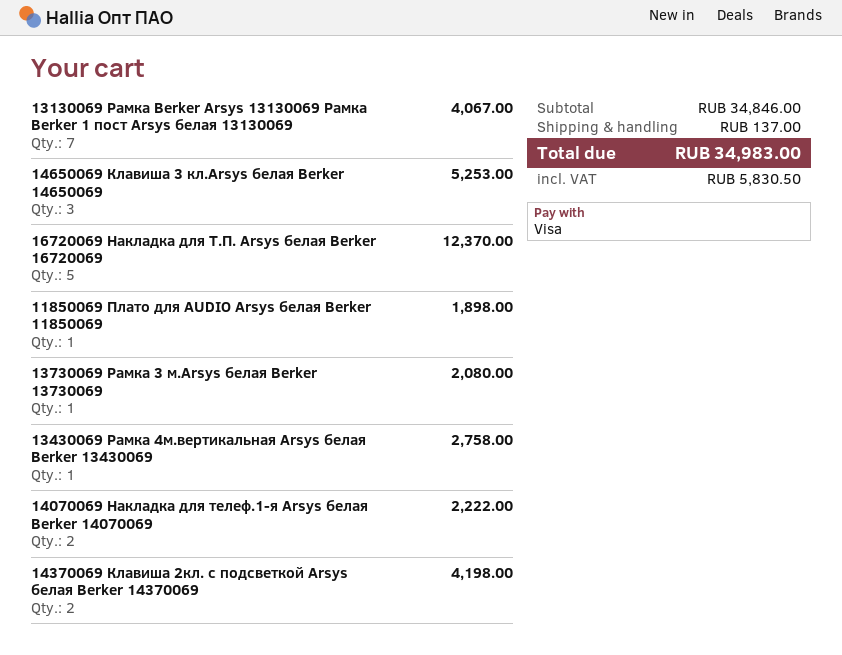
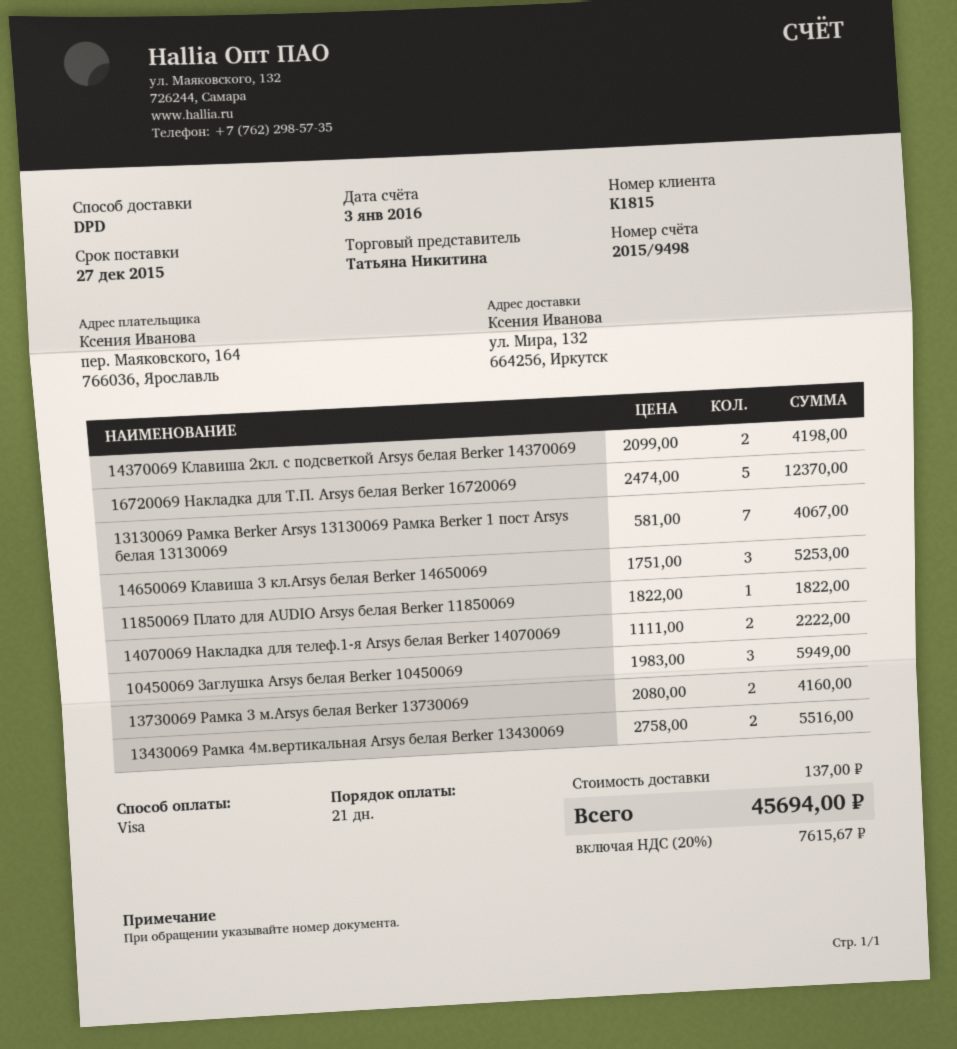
11850069 Плато для AUDIO Arsys белая Berker 11850069: 1 for 1898.00 -> 1 for 1822.00
13730069 Рамка 3 м.Arsys белая Berker 13730069: 1 for 2080.00 -> 2 for 4160.00
13430069 Рамка 4м.вертикальная Arsys белая Berker 13430069: 1 for 2758.00 -> 2 for 5516.00
10450069 Заглушка Arsys белая Berker 10450069: none -> 3 for 5949.00
tax: 5830.50 -> 7615.67
total: 34983.00 -> 45694.00

